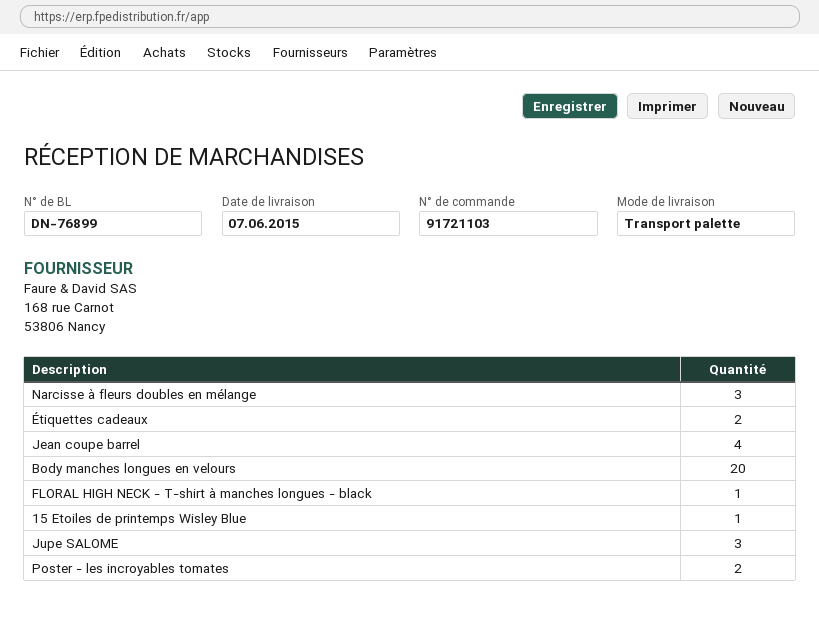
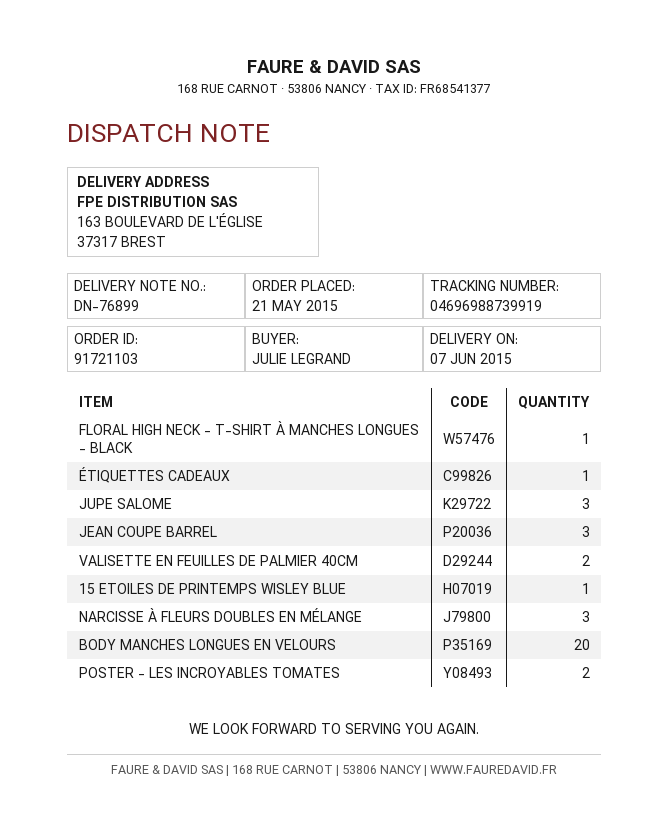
Étiquettes cadeaux: 2 -> 1
Jean coupe barrel: 4 -> 3
VALISETTE EN FEUILLES DE PALMIER 40CM: none -> 2

